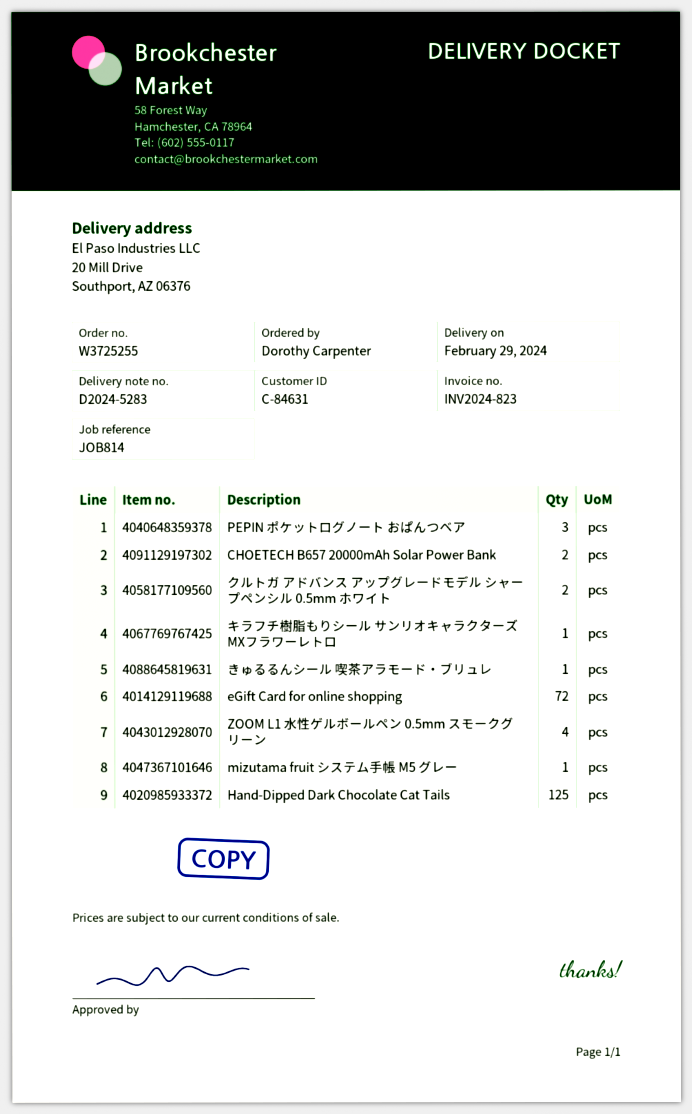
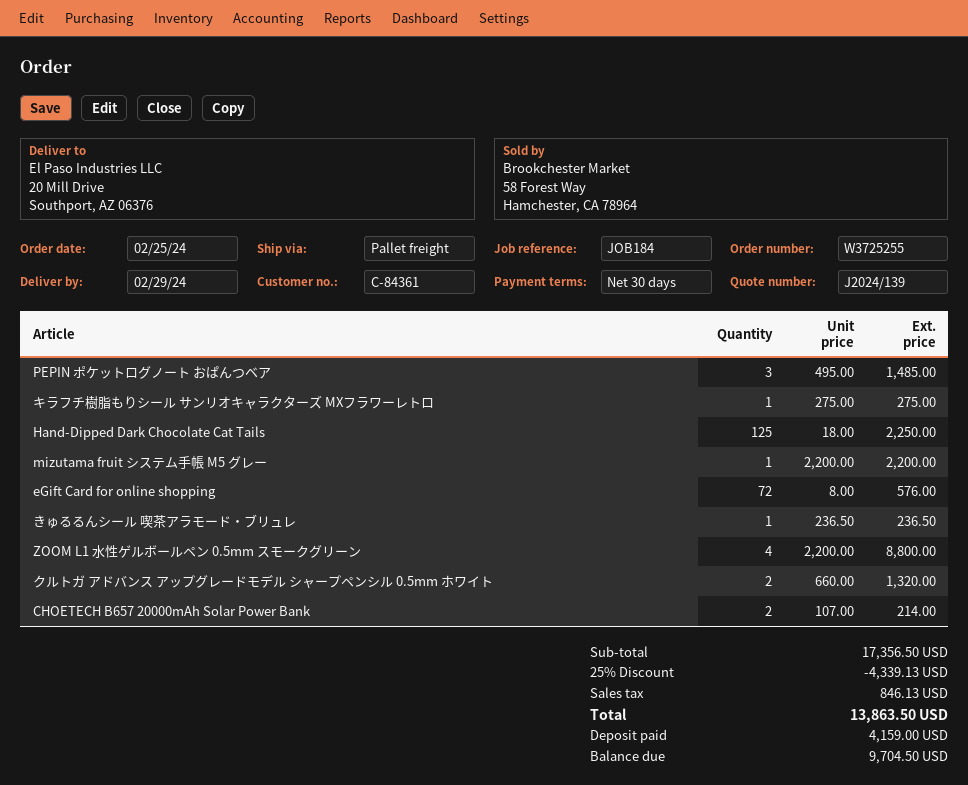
customer number: C-84631 -> C-84361
reference: JOB814 -> JOB184

